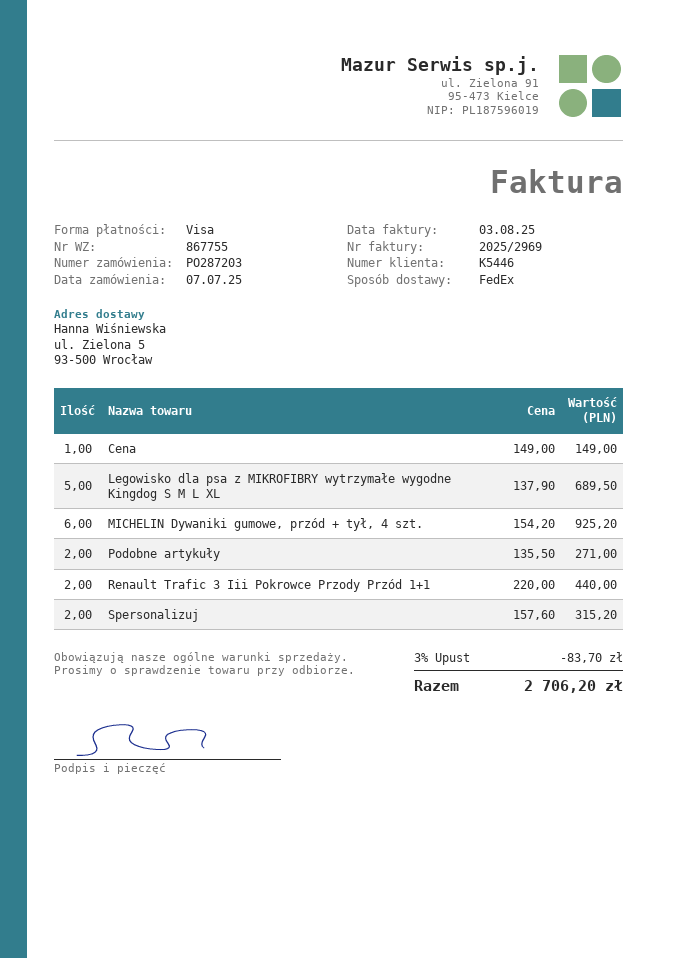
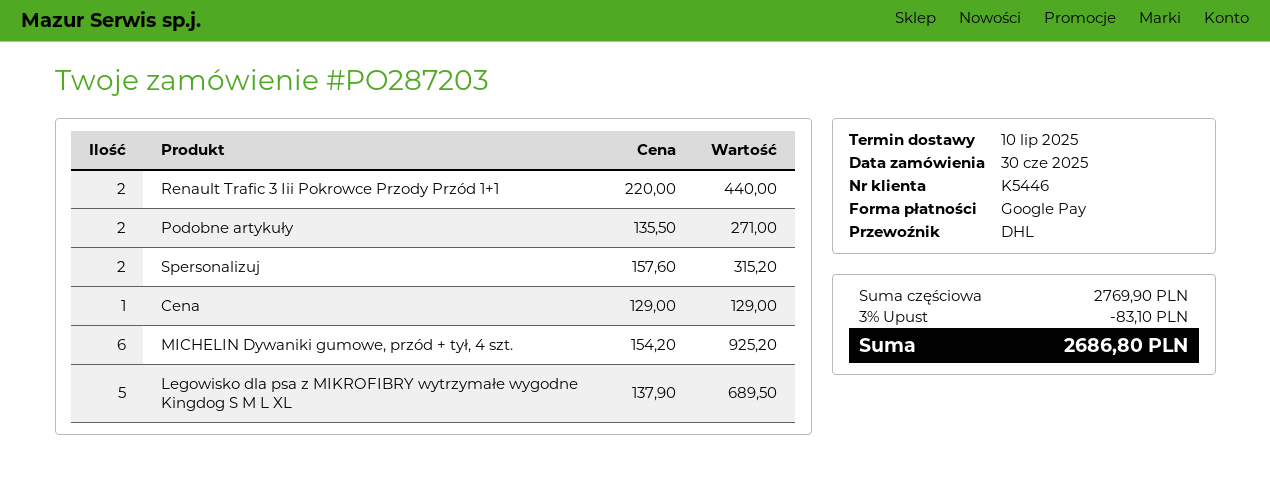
order date: 2025-07-07 -> 2025-06-30
payment method: Visa -> Google Pay
shipping method: FedEx -> DHL
Cena: 1 x 149.00 = 149.00 -> 1 x 129.00 = 129.00
discount: 3% = 83.70 -> 3% = 83.10
total: 2706.20 -> 2686.80

